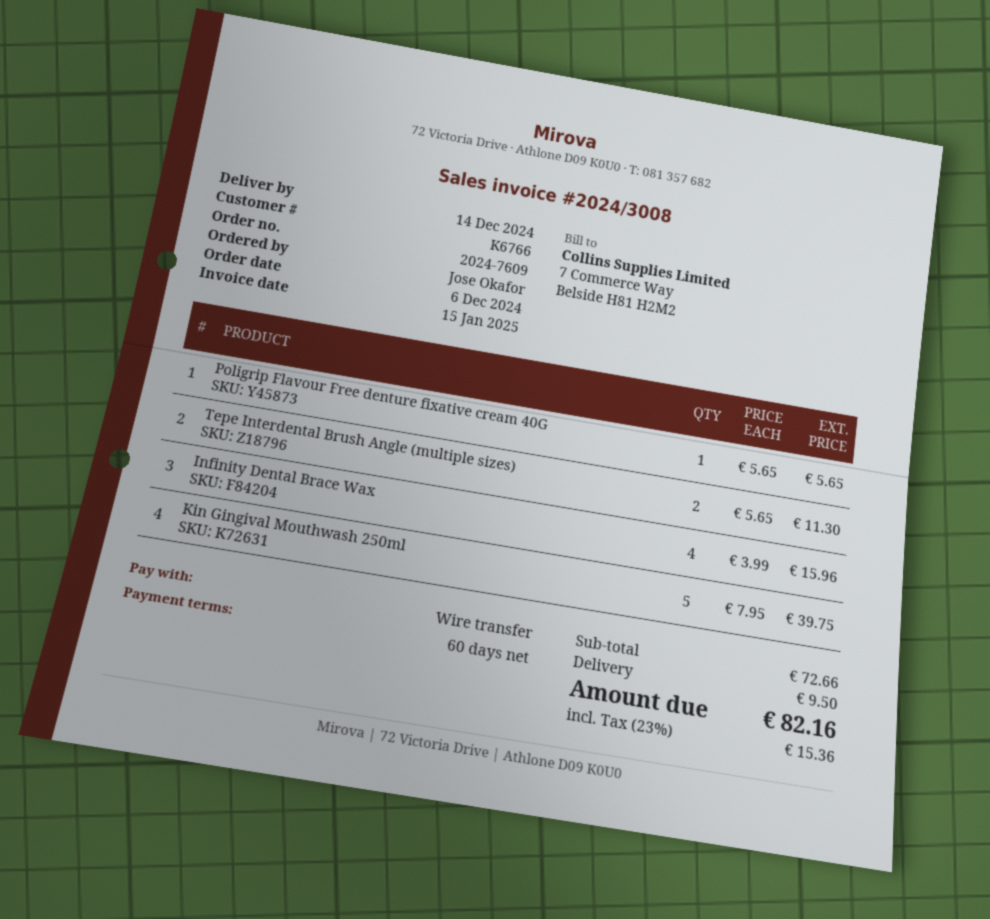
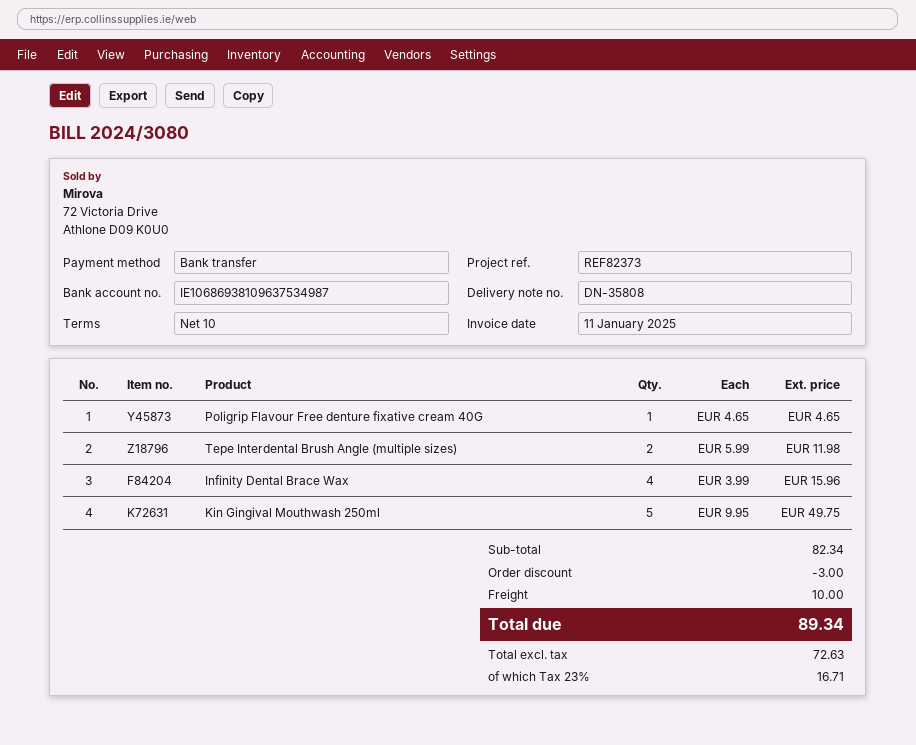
invoice number: 2024/3008 -> 2024/3080
invoice date: 2025-01-15 -> 2025-01-11
payment terms: 60 days -> 10 days
Poligrip Flavour Free denture fixative cream 40G: 1 x 5.65 = 5.65 -> 1 x 4.65 = 4.65
Tepe Interdental Brush Angle (multiple sizes): 2 x 5.65 = 11.30 -> 2 x 5.99 = 11.98
Kin Gingival Mouthwash 250ml: 5 x 7.95 = 39.75 -> 5 x 9.95 = 49.75
subtotal: 72.66 -> 82.34
discount: none -> 3.00
shipping: 9.50 -> 10.00
tax: 23% = 15.36 -> 23% = 16.71
total: 82.16 -> 89.34

